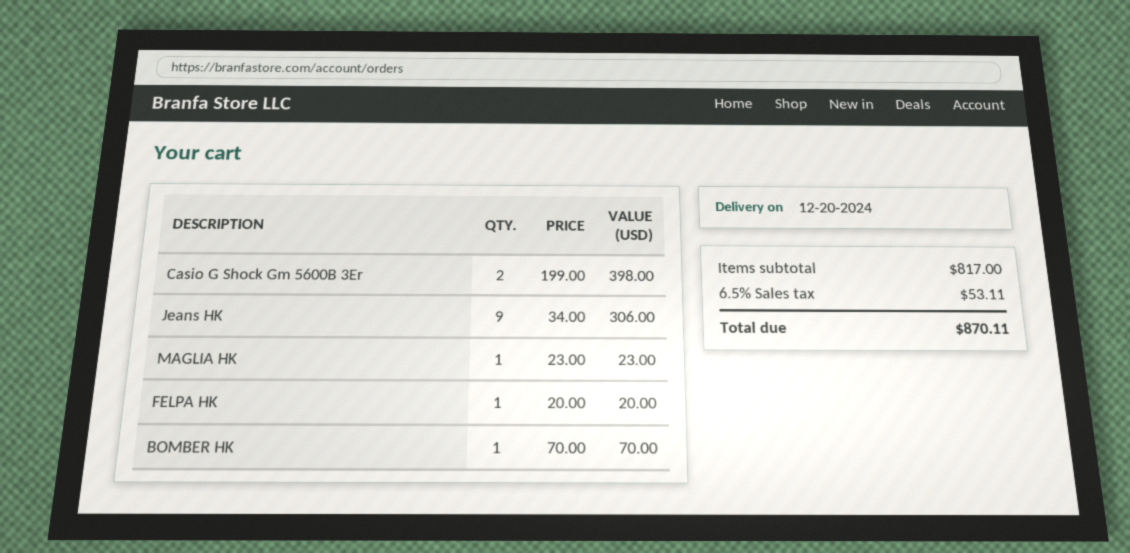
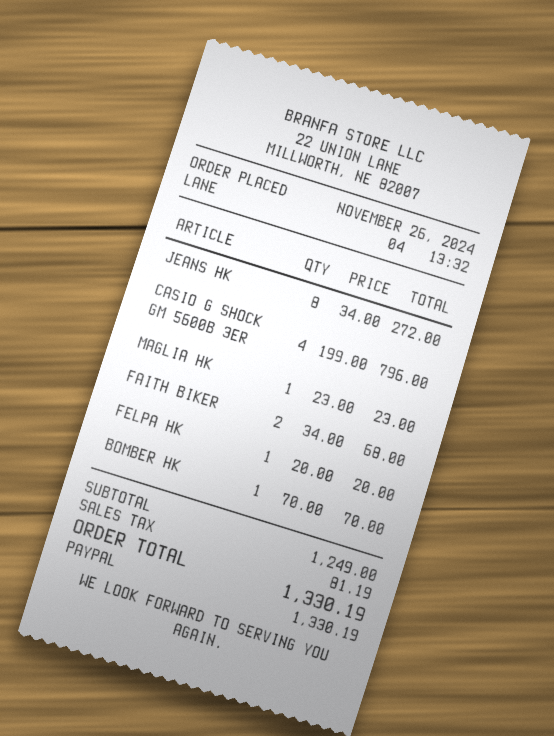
Casio G Shock Gm 5600B 3Er: 2 x 199.00 = 398.00 -> 4 x 199.00 = 796.00
Jeans HK: 9 x 34.00 = 306.00 -> 8 x 34.00 = 272.00
FAITH BIKER: none -> 2 x 34.00 = 68.00
subtotal: 817.00 -> 1249.00
tax: 53.11 -> 81.19
total: 870.11 -> 1330.19

